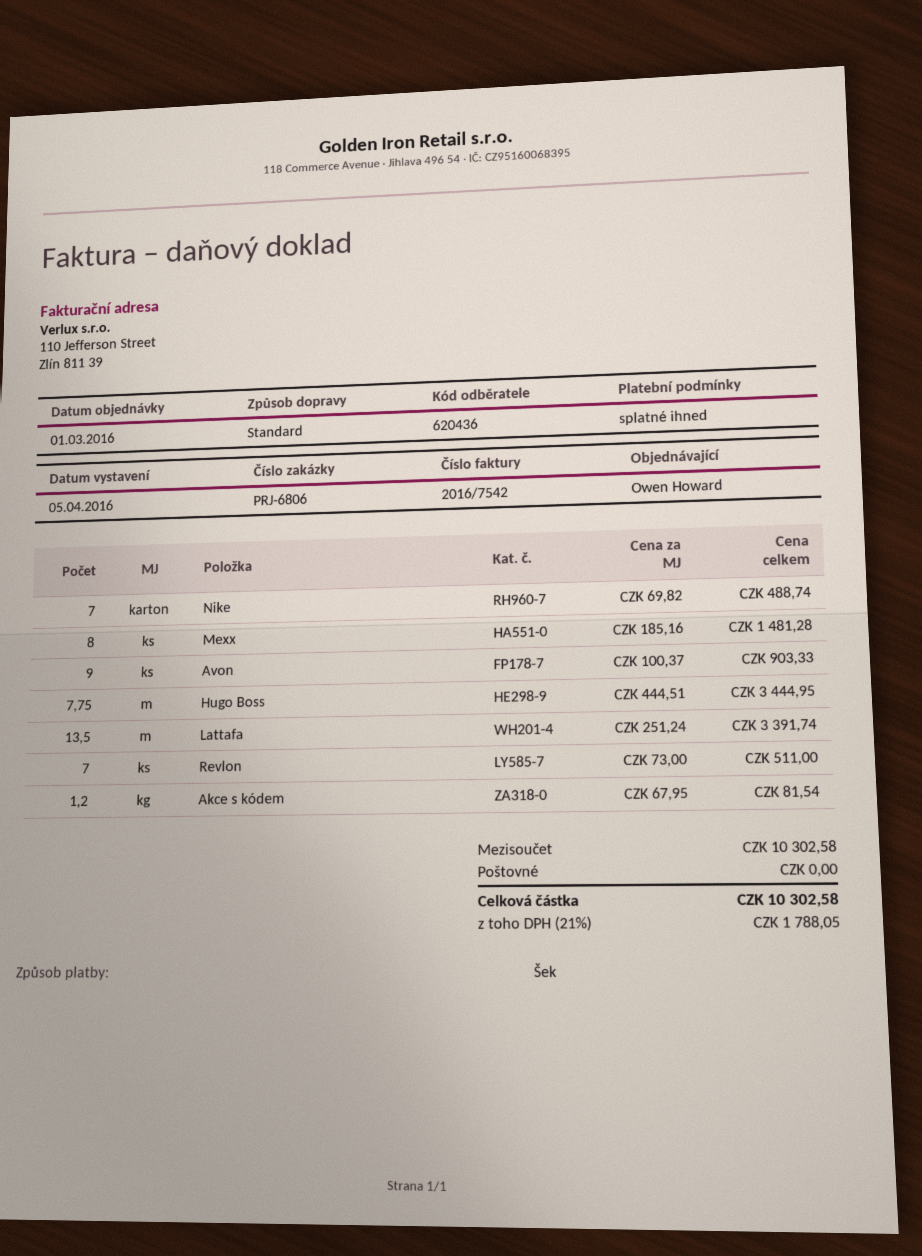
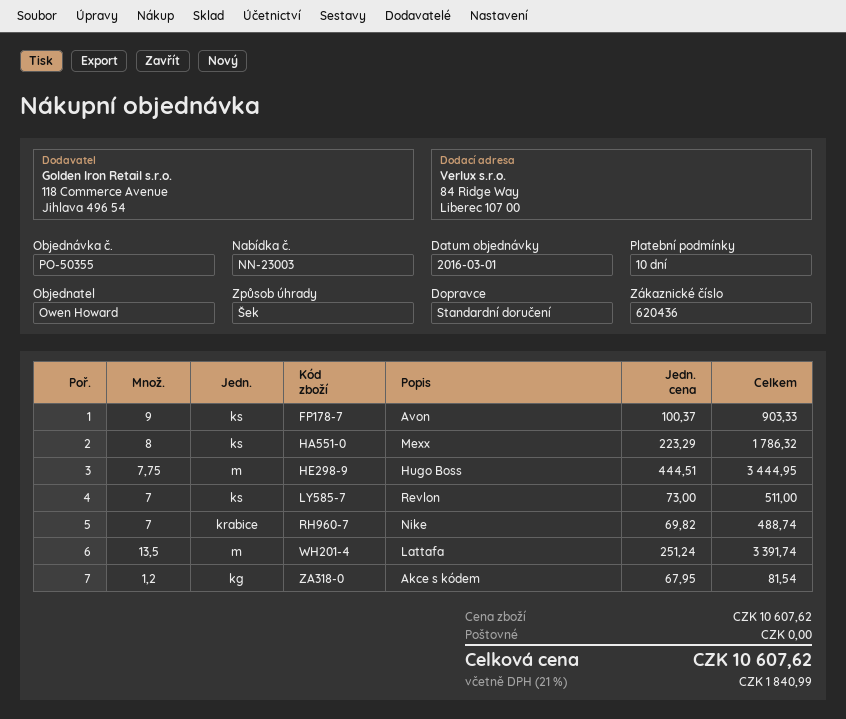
payment terms: on receipt -> 10 days
Mexx: 8 x 185.16 = 1481.28 -> 8 x 223.29 = 1786.32
subtotal: 10302.58 -> 10607.62
tax: 21% = 1788.05 -> 21% = 1840.99
total: 10302.58 -> 10607.62

